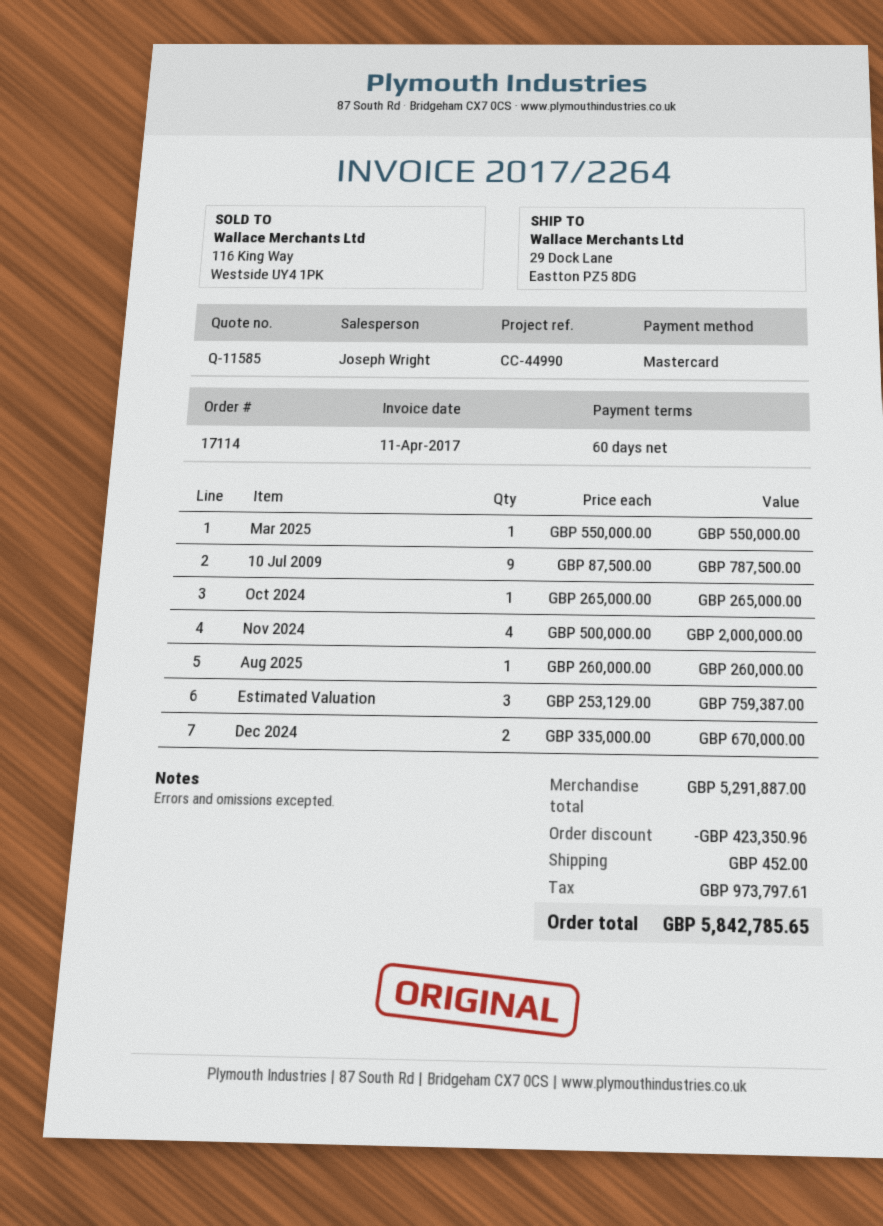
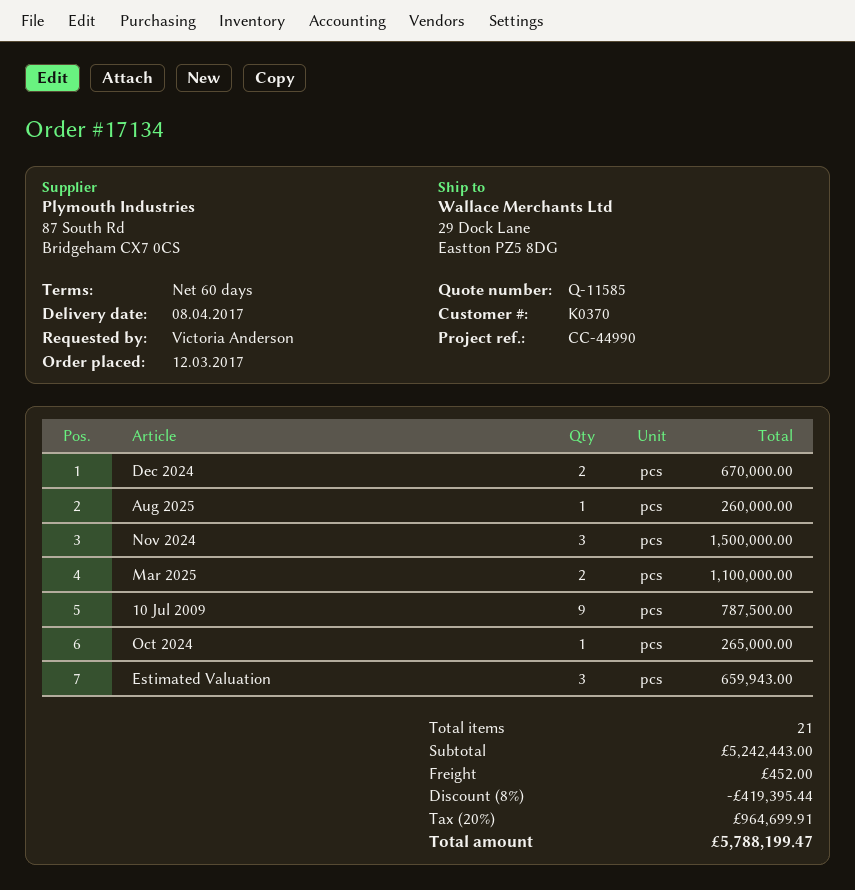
order number: 17114 -> 17134
Mar 2025: 1 for 550000.00 -> 2 for 1100000.00
Nov 2024: 4 for 2000000.00 -> 3 for 1500000.00
Estimated Valuation: 3 for 759387.00 -> 3 for 659943.00
subtotal: 5291887.00 -> 5242443.00
discount: 423350.96 -> 419395.44
tax: 973797.61 -> 964699.91
total: 5842785.65 -> 5788199.47

